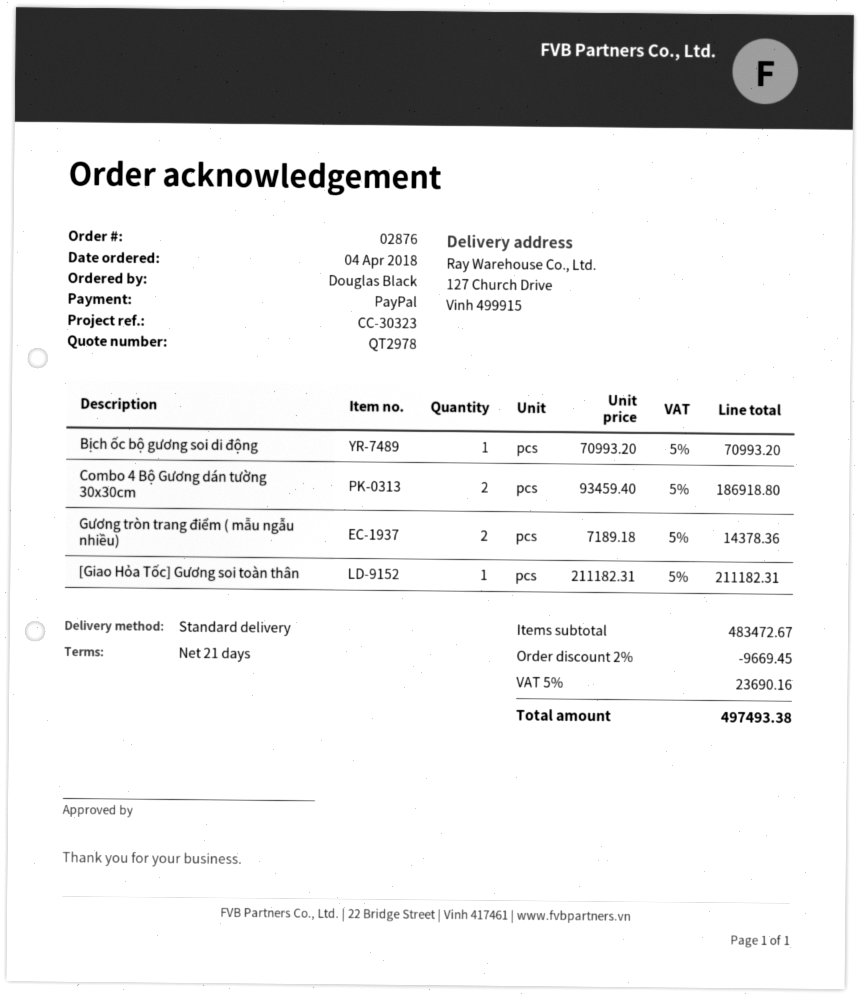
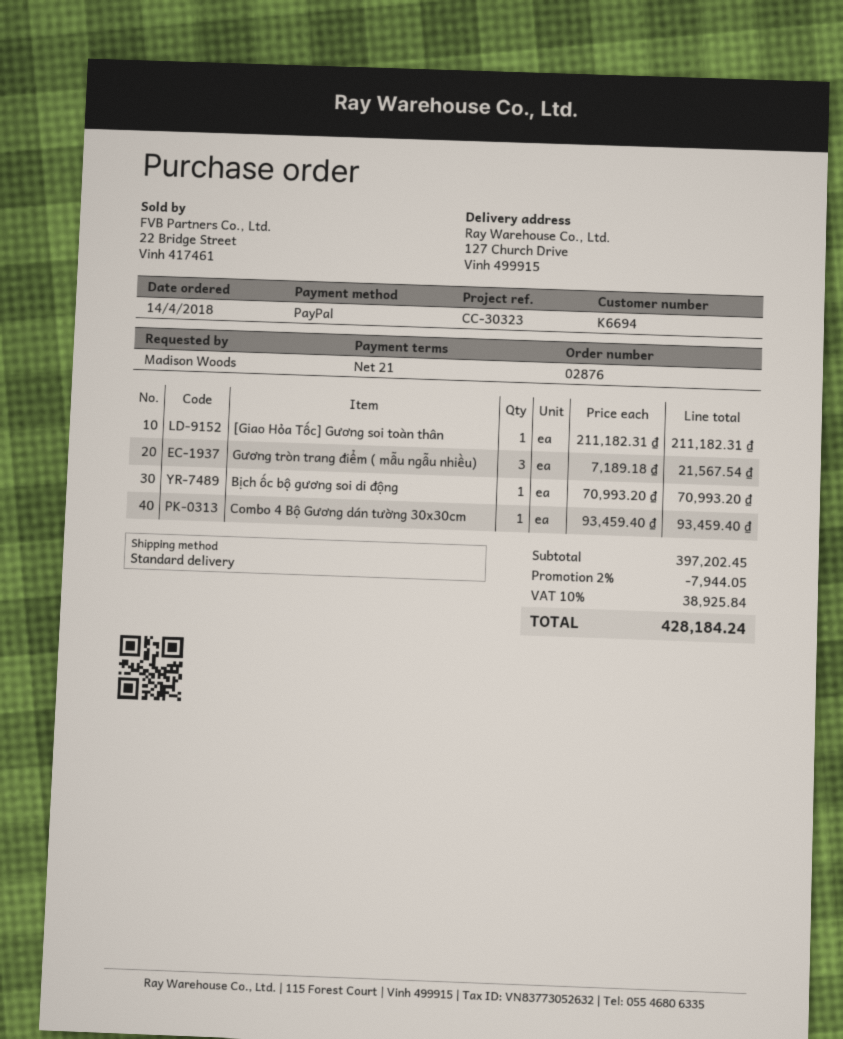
order date: 2018-04-04 -> 2018-04-14
ordered by: Douglas Black -> Madison Woods
Combo 4 Bộ Gương dán tường 30x30cm: 2 x 93459.40 = 186918.80 -> 1 x 93459.40 = 93459.40
Gương tròn trang điểm ( mẫu ngẫu nhiều): 2 x 7189.18 = 14378.36 -> 3 x 7189.18 = 21567.54
subtotal: 483472.67 -> 397202.45
discount: 2% = 9669.45 -> 2% = 7944.05
tax: 5% = 23690.16 -> 10% = 38925.84
total: 497493.38 -> 428184.24

